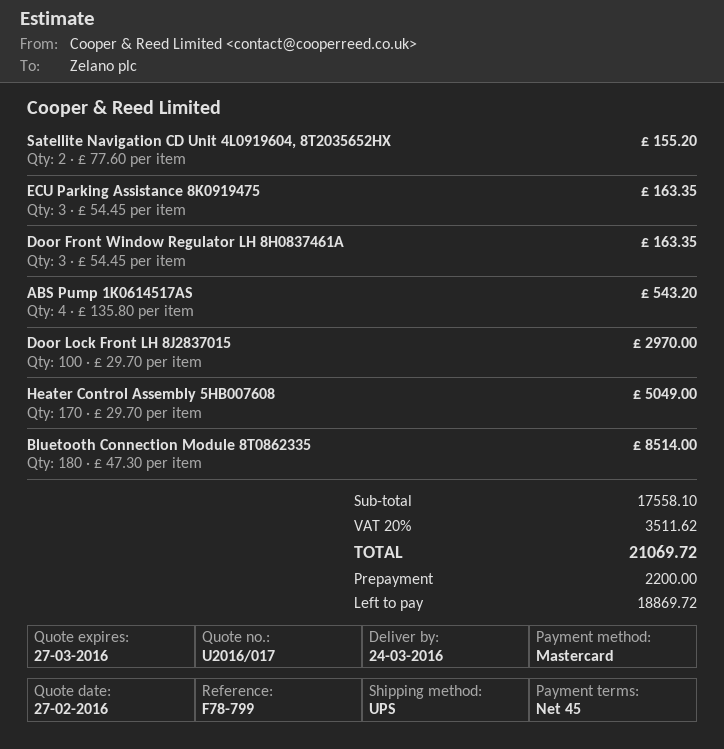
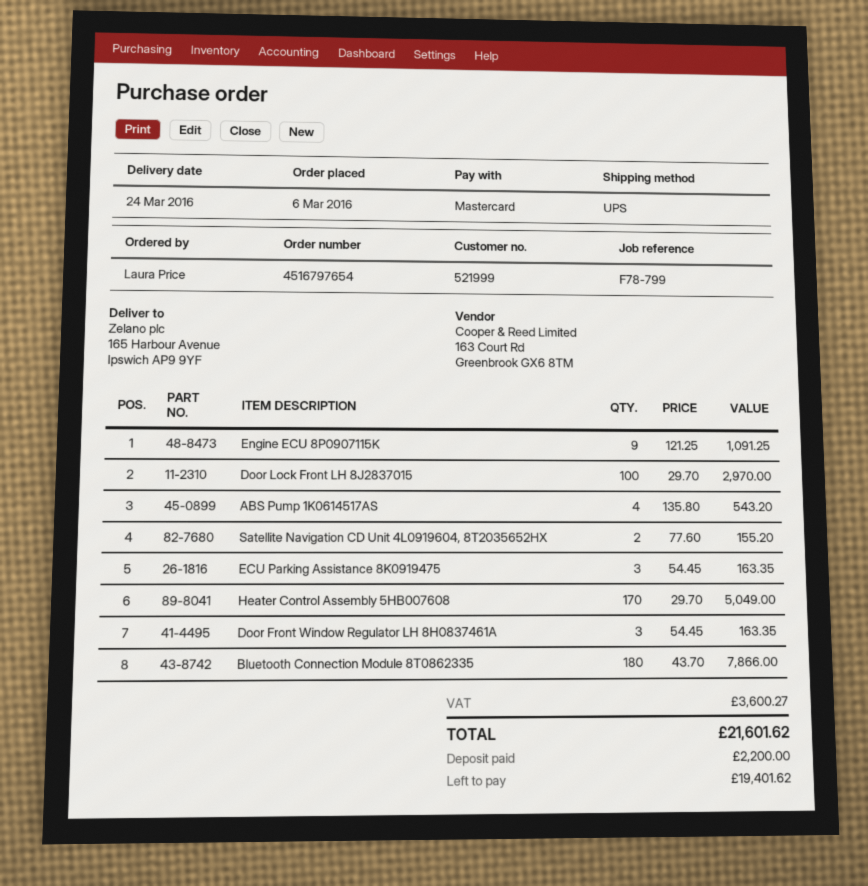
Bluetooth Connection Module 8T0862335: 180 x 47.30 = 8514.00 -> 180 x 43.70 = 7866.00
Engine ECU 8P0907115K: none -> 9 x 121.25 = 1091.25
tax: 3511.62 -> 3600.27
total: 21069.72 -> 21601.62
balance: 18869.72 -> 19401.62

